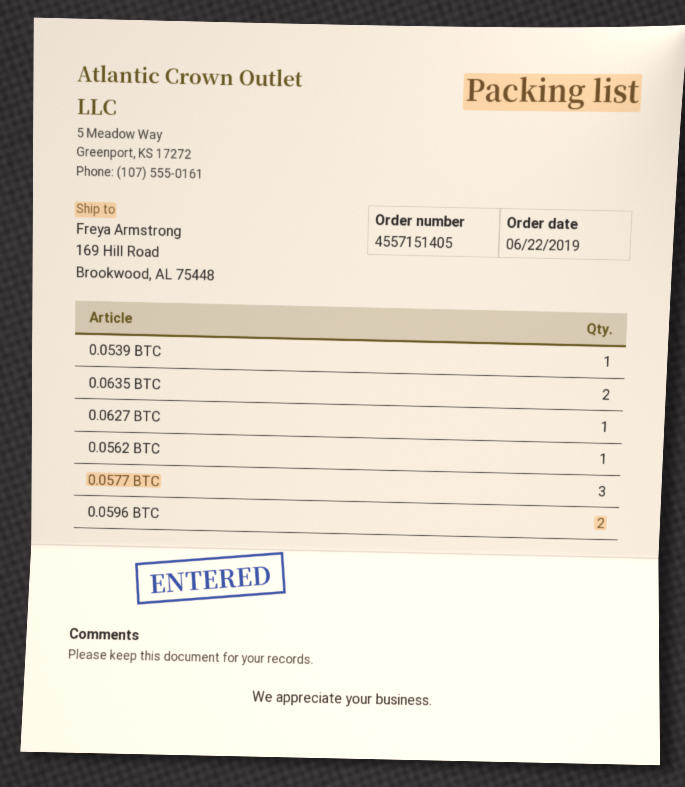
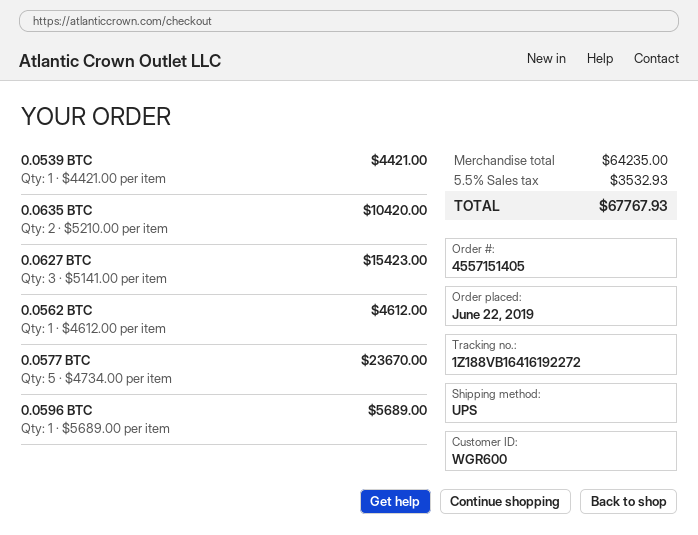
0.0627 BTC: 1 -> 3
0.0577 BTC: 3 -> 5
0.0596 BTC: 2 -> 1

